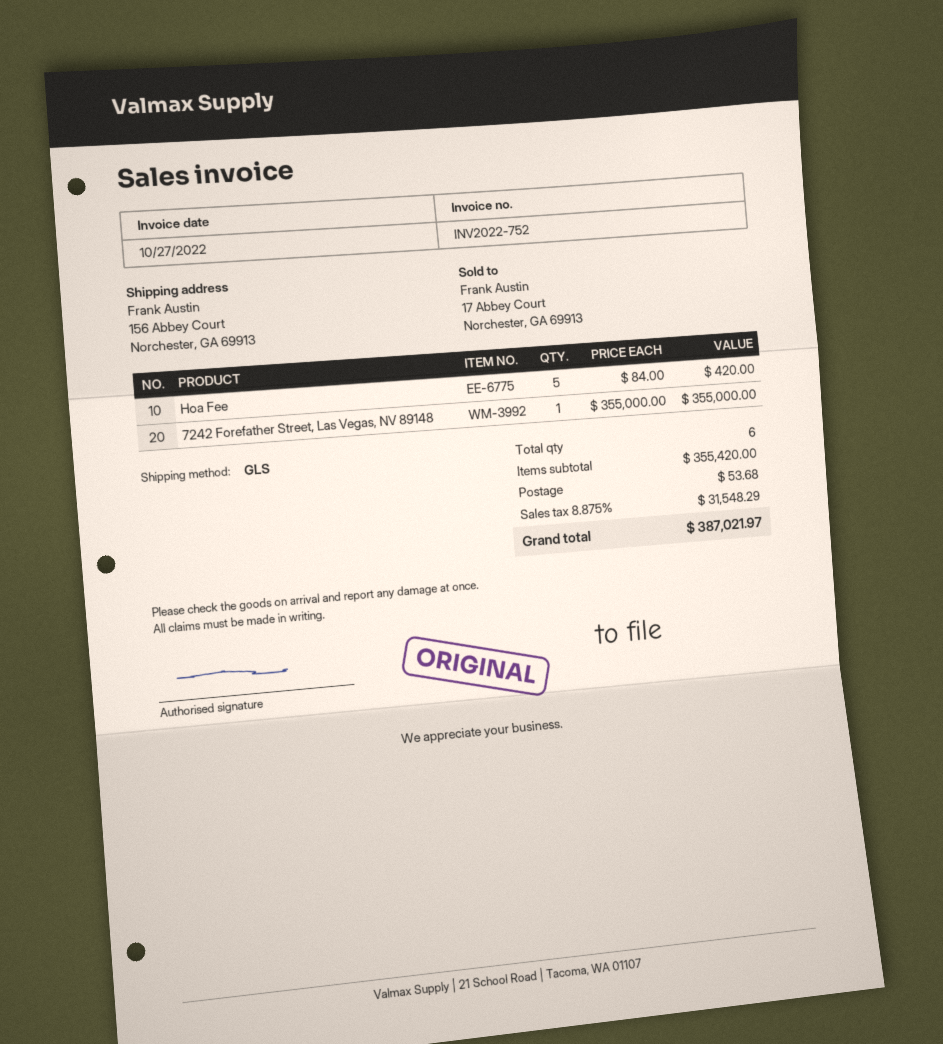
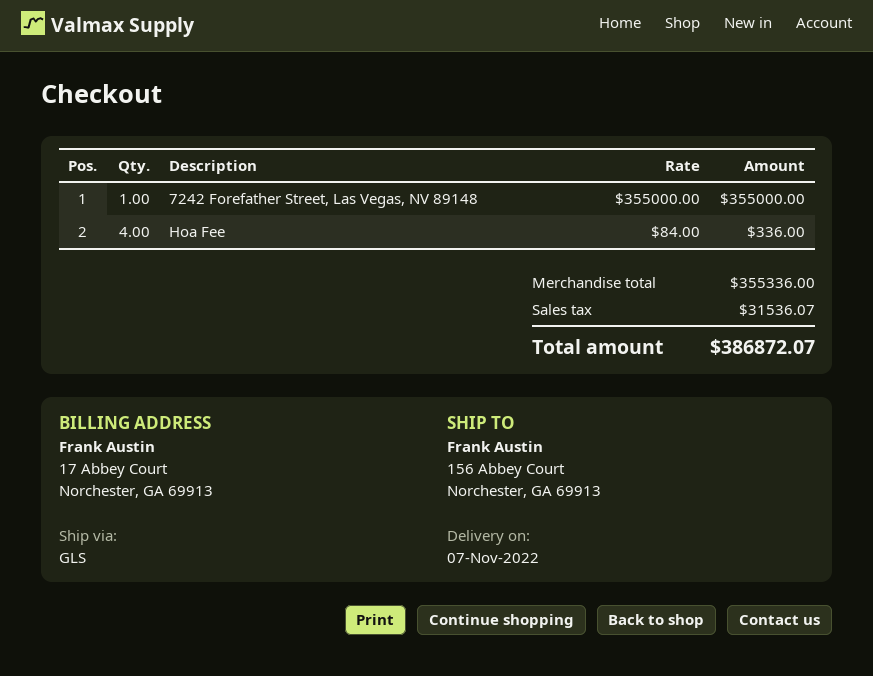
Hoa Fee: 5 x 84.00 = 420.00 -> 4 x 84.00 = 336.00
subtotal: 355420.00 -> 355336.00
shipping: 53.68 -> none
tax: 31548.29 -> 31536.07
total: 387021.97 -> 386872.07

